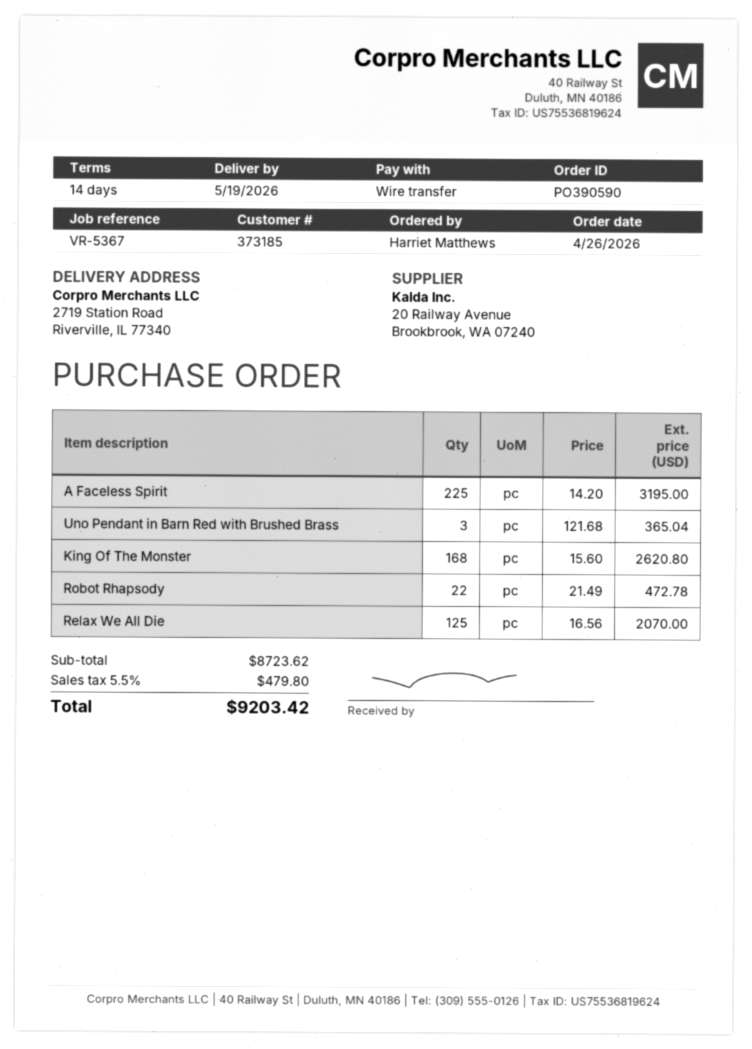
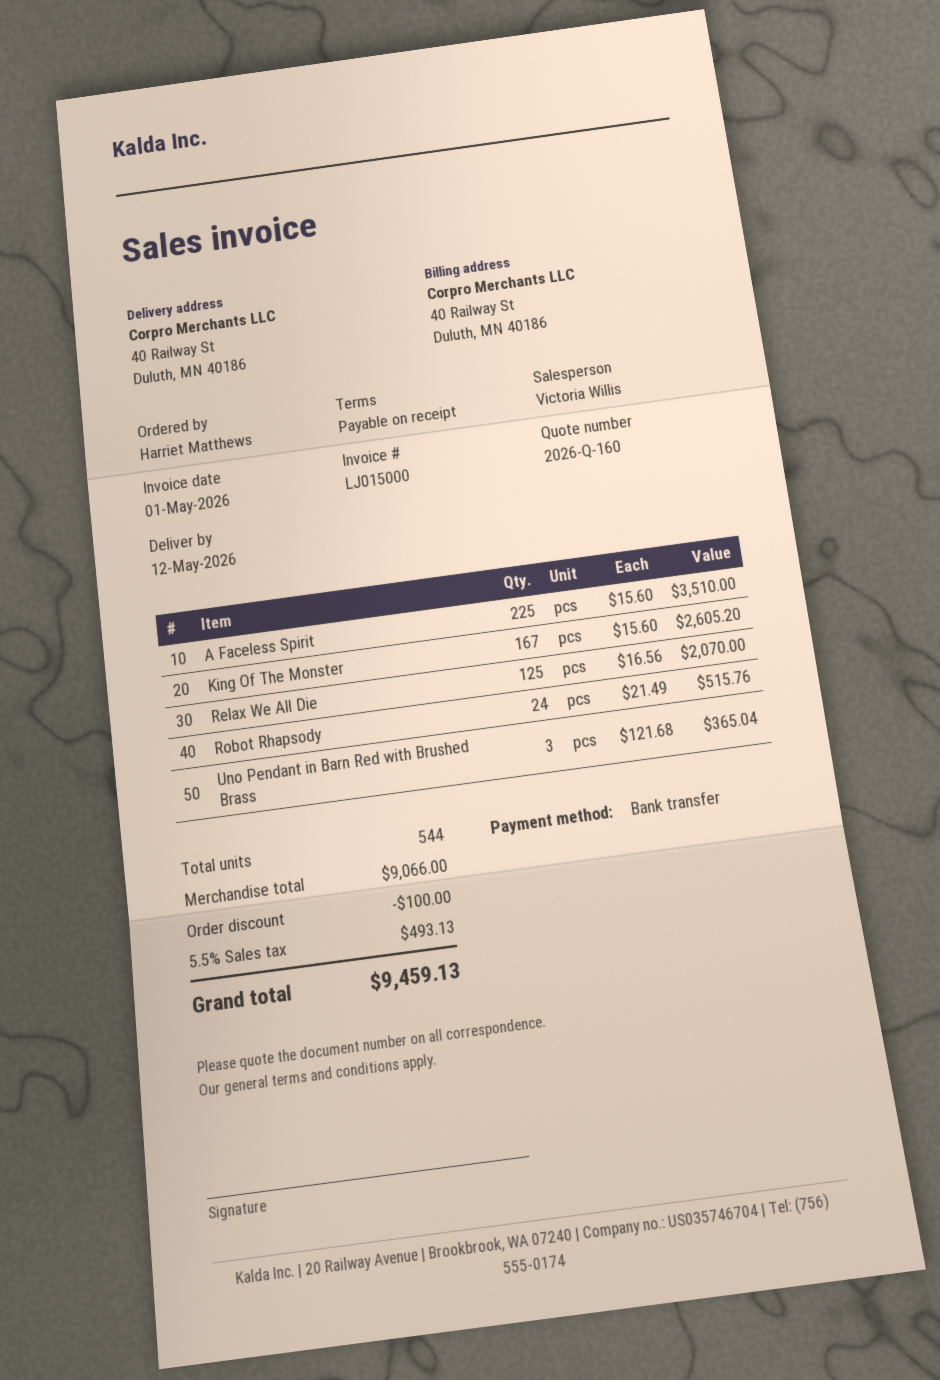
delivery date: 2026-05-19 -> 2026-05-12
payment terms: 14 days -> on receipt
ship to: 2719 Station Road, Riverville, IL 77340 -> 40 Railway St, Duluth, MN 40186
A Faceless Spirit: 225 x 14.20 = 3195.00 -> 225 x 15.60 = 3510.00
King Of The Monster: 168 x 15.60 = 2620.80 -> 167 x 15.60 = 2605.20
Robot Rhapsody: 22 x 21.49 = 472.78 -> 24 x 21.49 = 515.76
subtotal: 8723.62 -> 9066.00
discount: none -> 100.00
tax: 5.5% = 479.80 -> 5.5% = 493.13
total: 9203.42 -> 9459.13

